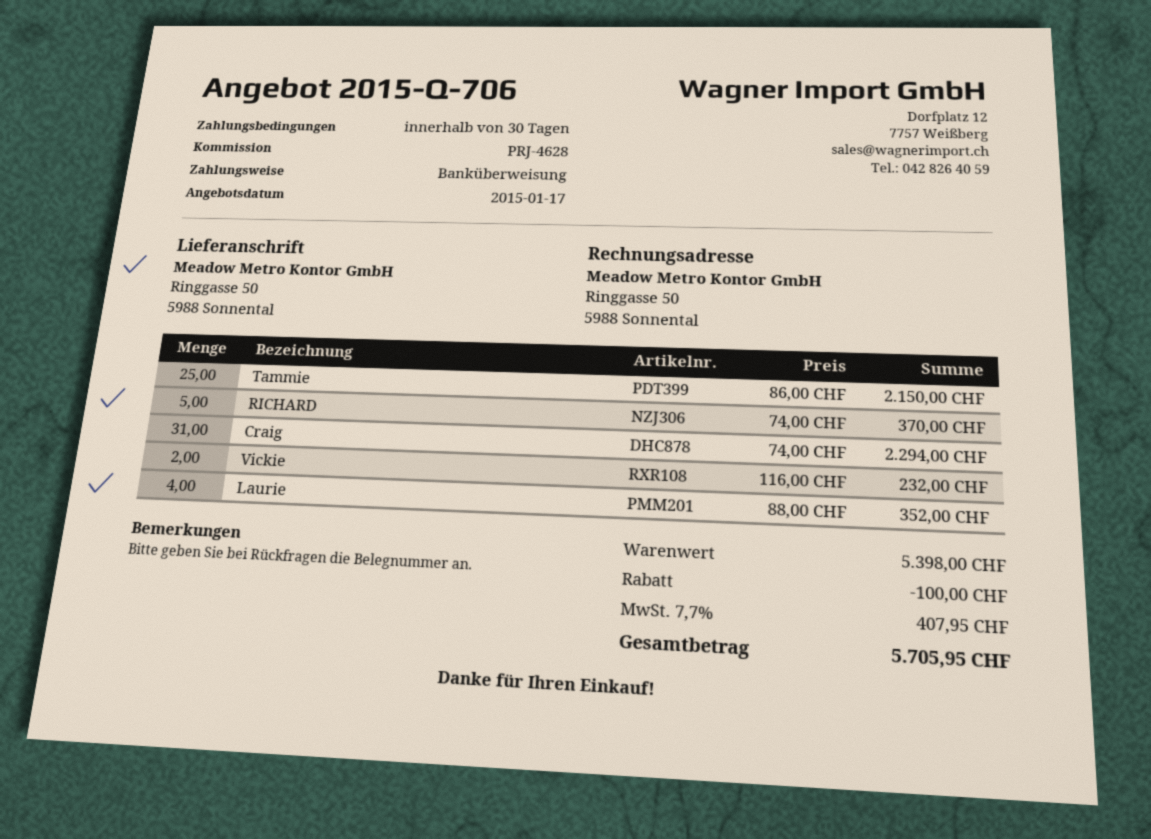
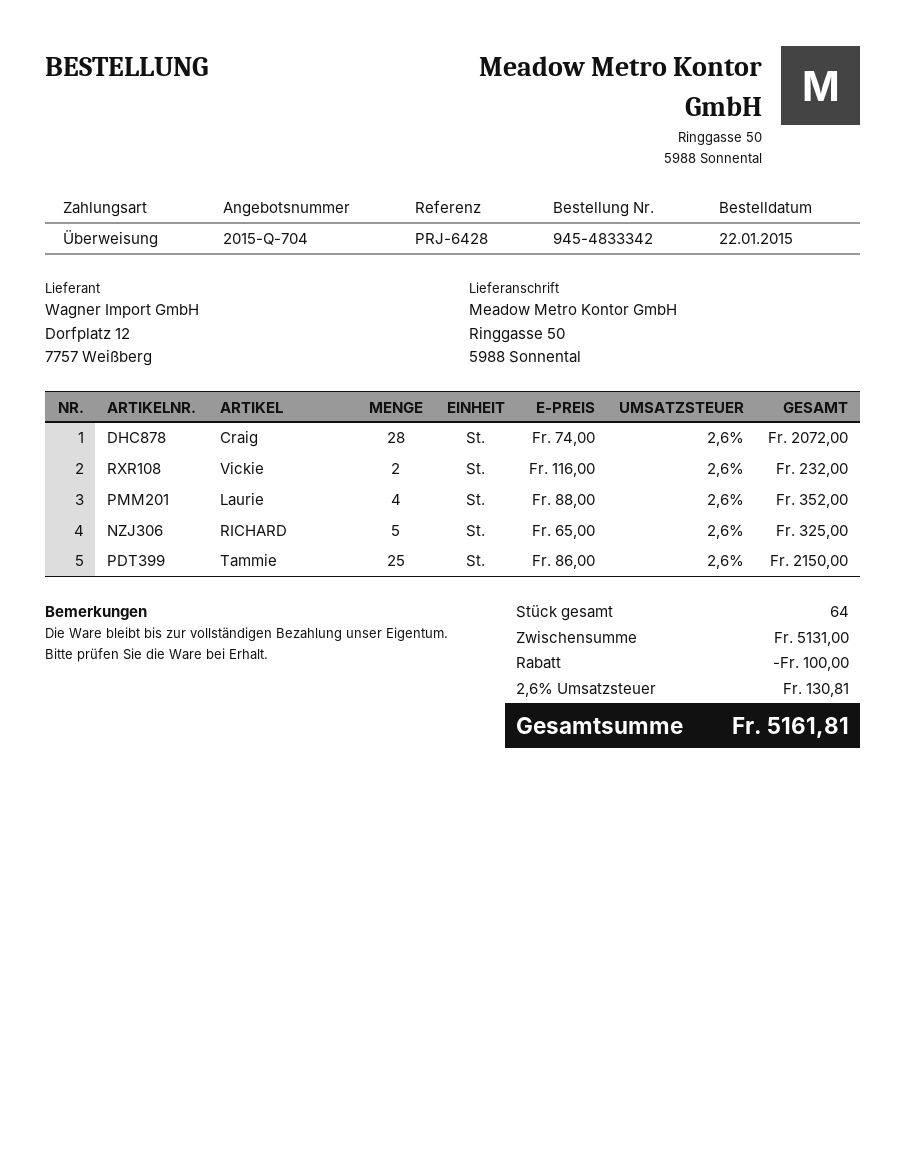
quote number: 2015-Q-706 -> 2015-Q-704
reference: PRJ-4628 -> PRJ-6428
RICHARD: 5 x 74.00 = 370.00 -> 5 x 65.00 = 325.00
Craig: 31 x 74.00 = 2294.00 -> 28 x 74.00 = 2072.00
subtotal: 5398.00 -> 5131.00
tax: 7.7% = 407.95 -> 2.6% = 130.81
total: 5705.95 -> 5161.81

